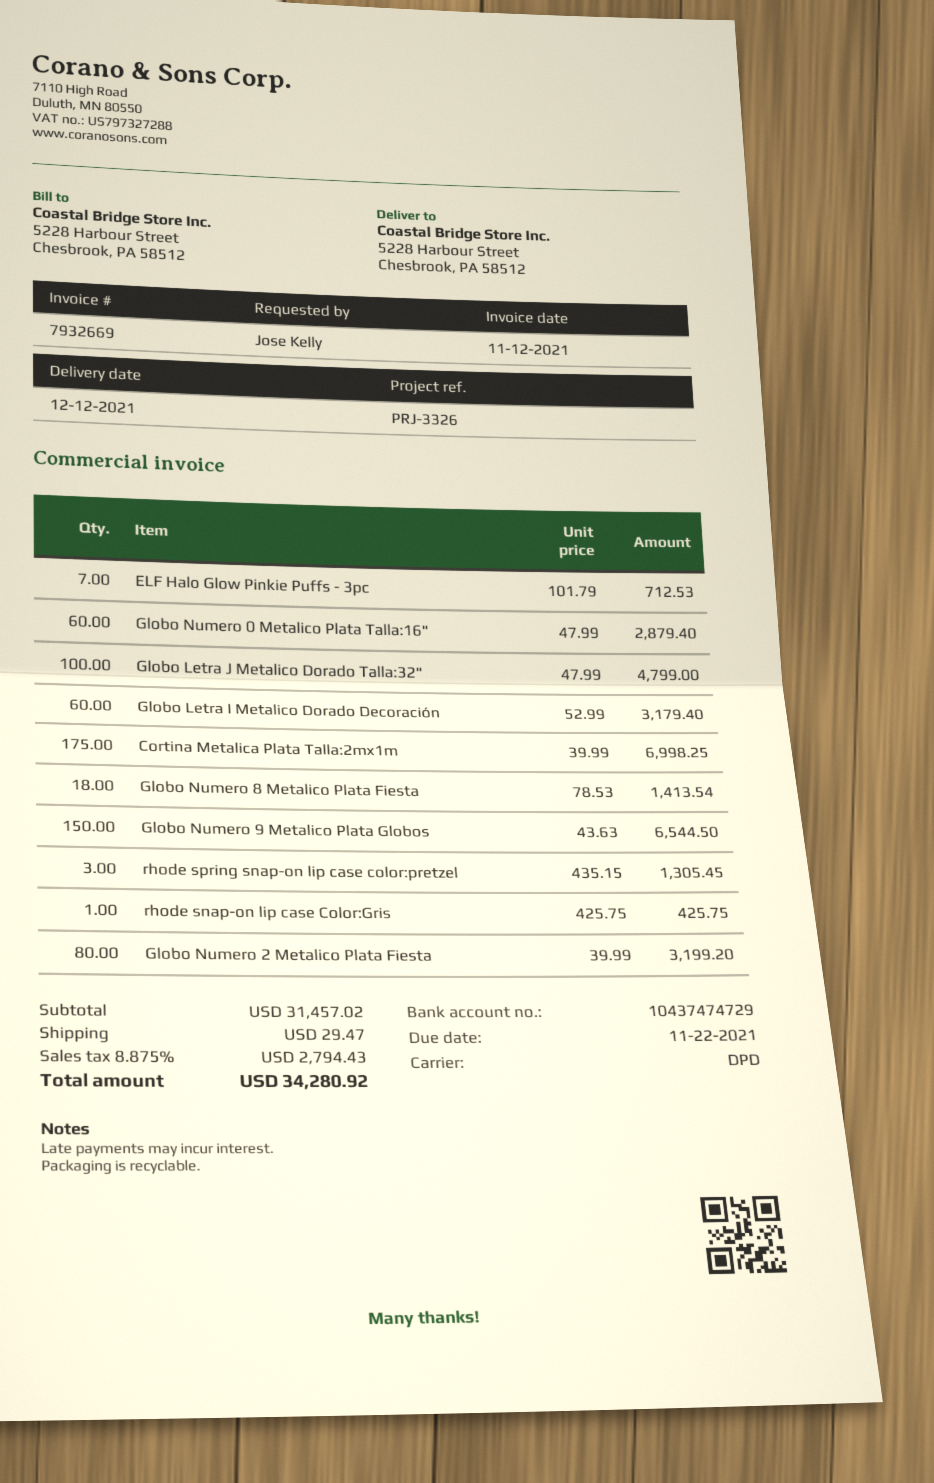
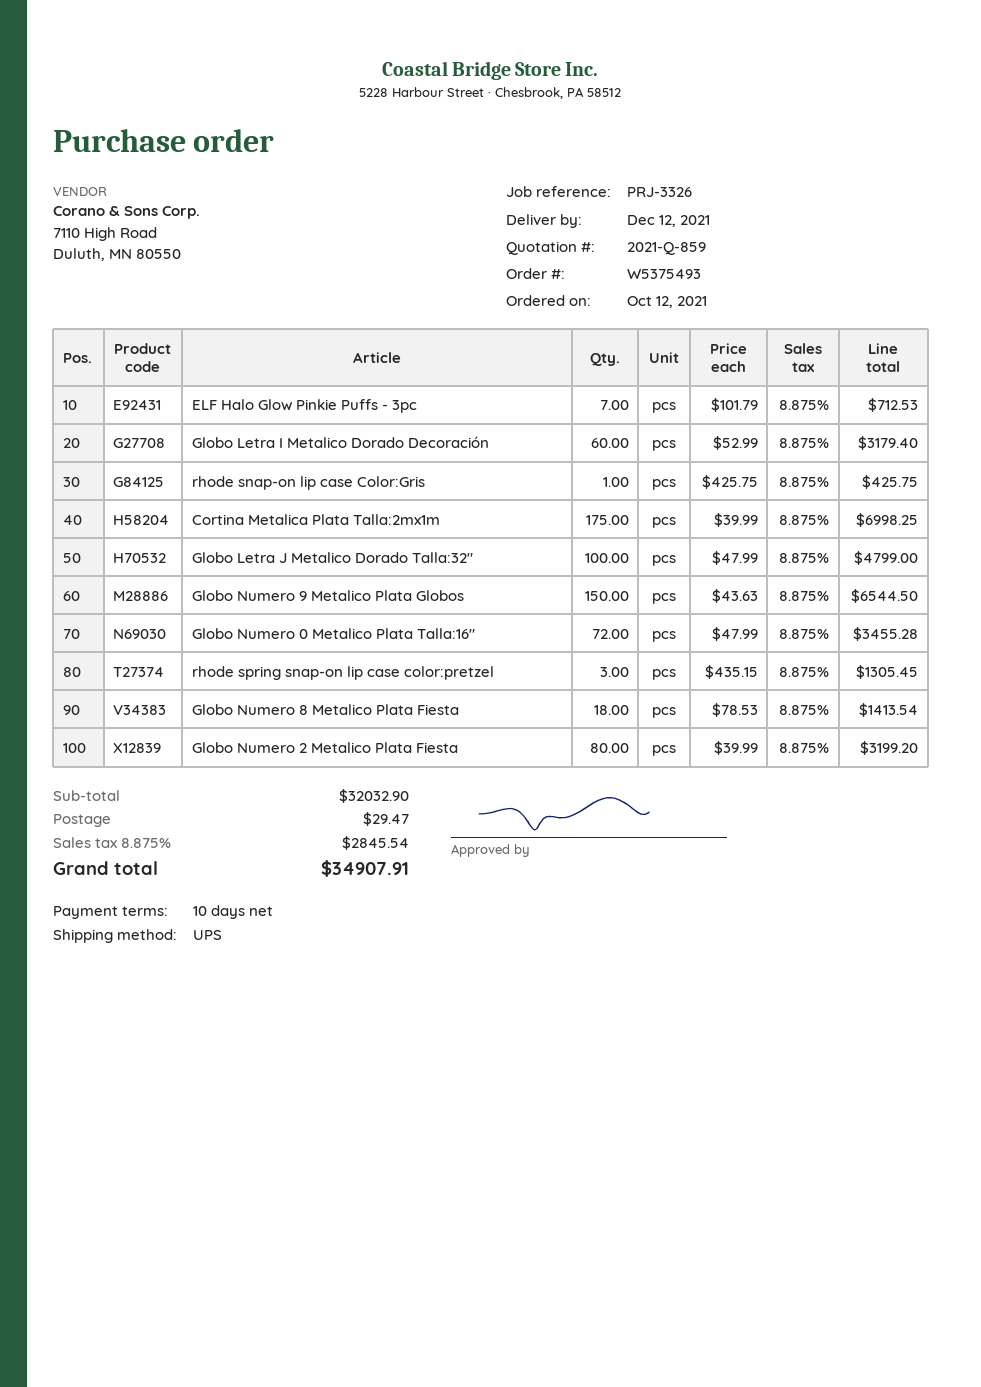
shipping method: DPD -> UPS
Globo Numero 0 Metalico Plata Talla:16": 60 x 47.99 = 2879.40 -> 72 x 47.99 = 3455.28
subtotal: 31457.02 -> 32032.90
tax: 8.875% = 2794.43 -> 8.875% = 2845.54
total: 34280.92 -> 34907.91

